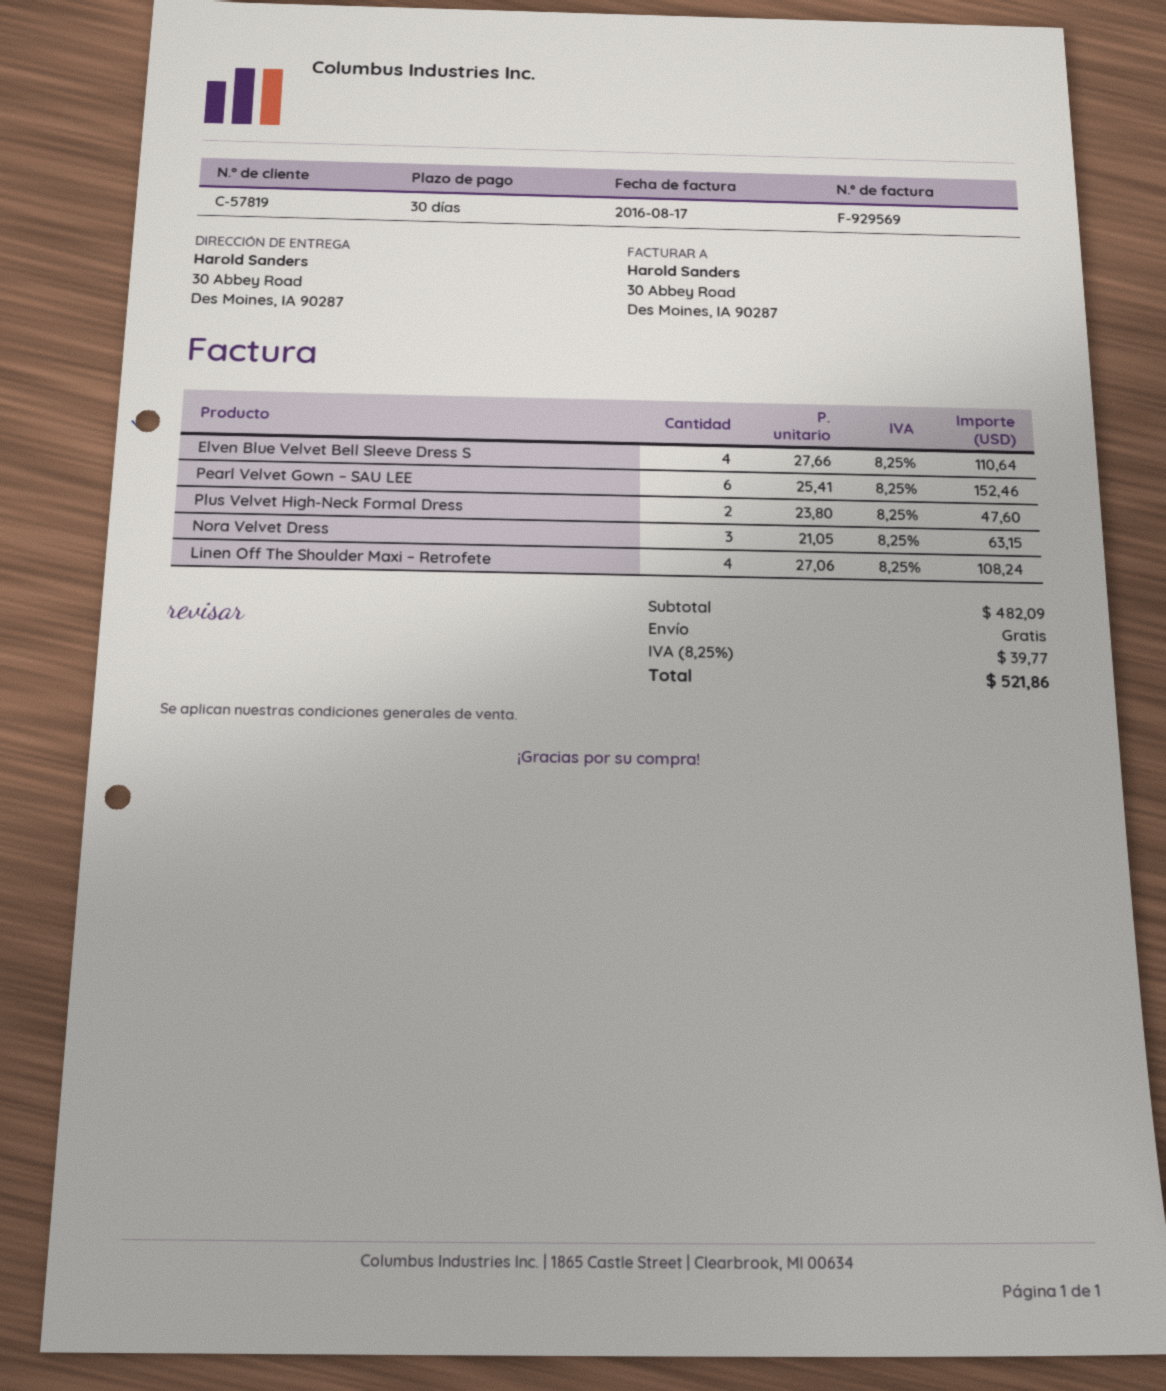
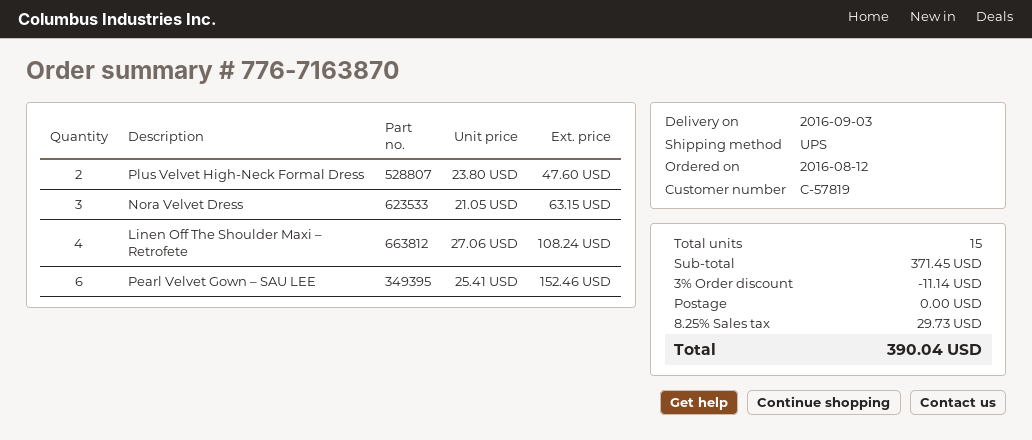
Elven Blue Velvet Bell Sleeve Dress S: 4 x 27.66 = 110.64 -> none
subtotal: 482.09 -> 371.45
discount: none -> 3% = 11.14
tax: 8.25% = 39.77 -> 8.25% = 29.73
total: 521.86 -> 390.04

